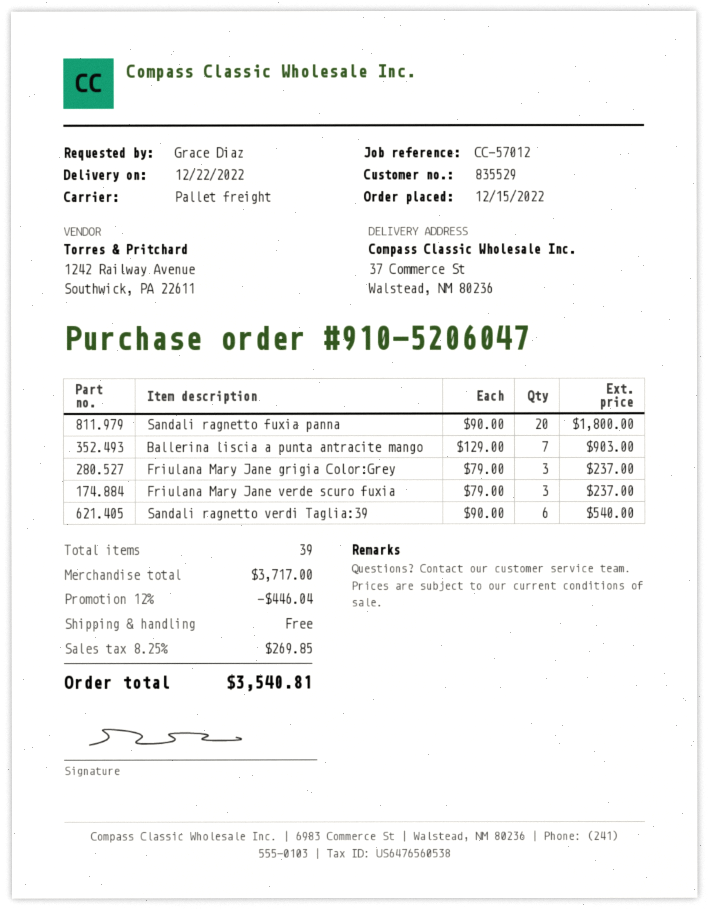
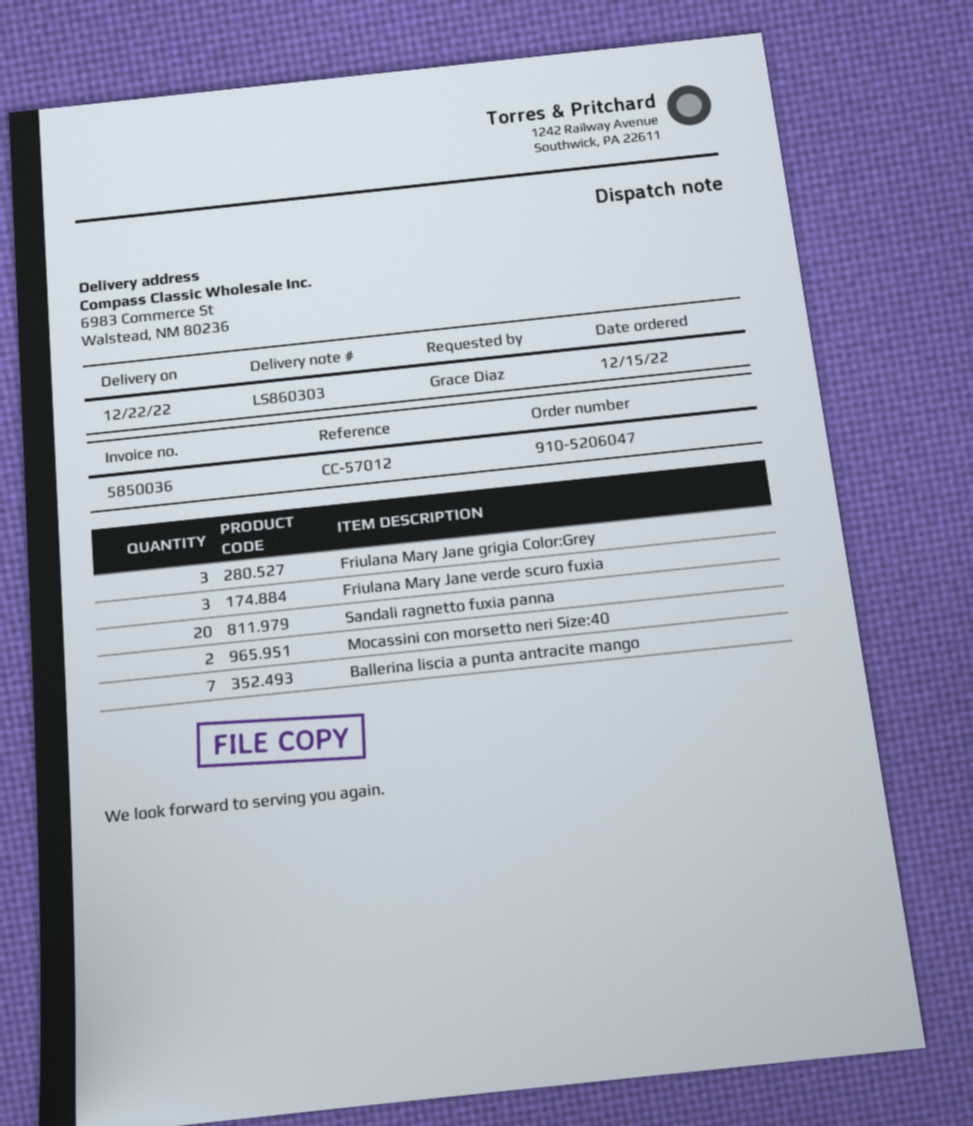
ship to: 37 Commerce St, Walstead, NM 80236 -> 6983 Commerce St, Walstead, NM 80236
Sandali ragnetto verdi Taglia:39: 6 -> none
Mocassini con morsetto neri Size:40: none -> 2

